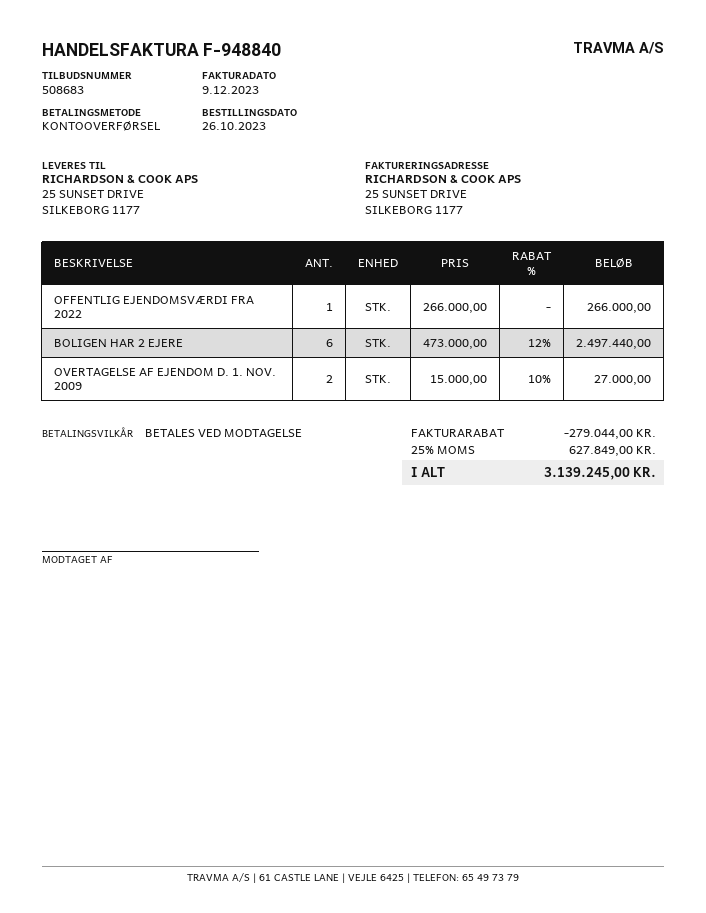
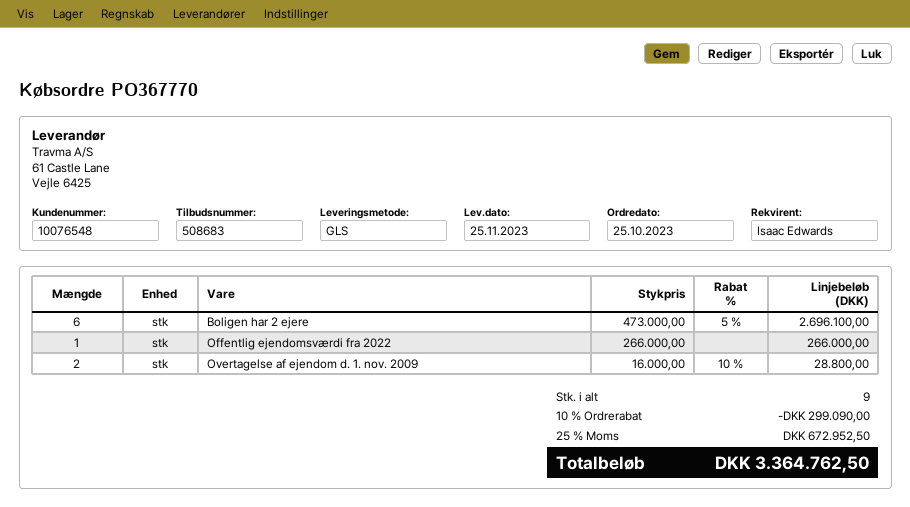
order date: 2023-10-26 -> 2023-10-25
BOLIGEN HAR 2 EJERE: 6 x 473000.00 - 12% = 2497440.00 -> 6 x 473000.00 - 5% = 2696100.00
OVERTAGELSE AF EJENDOM D. 1. NOV. 2009: 2 x 15000.00 - 10% = 27000.00 -> 2 x 16000.00 - 10% = 28800.00
discount: 279044.00 -> 299090.00
tax: 25% = 627849.00 -> 25% = 672952.50
total: 3139245.00 -> 3364762.50

